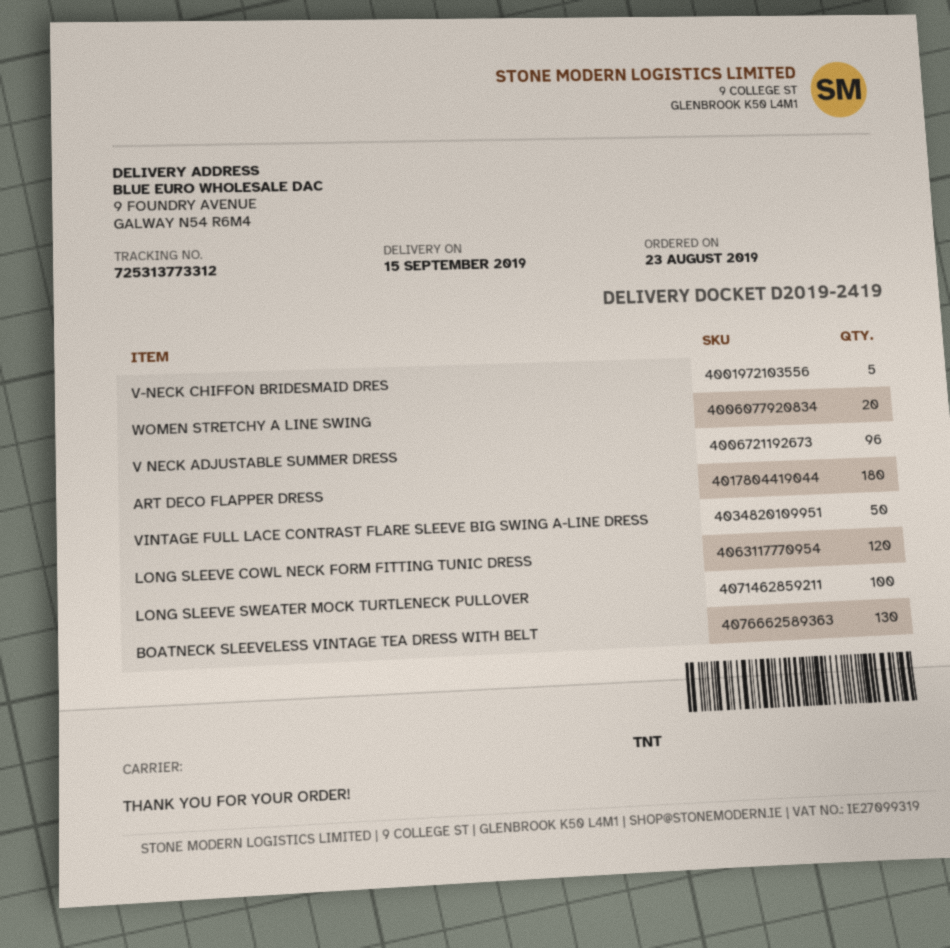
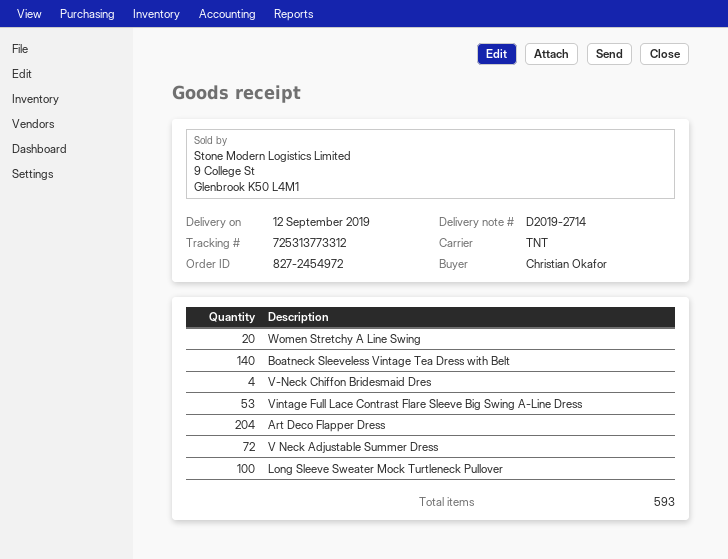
delivery note number: D2019-2419 -> D2019-2714
delivery date: 2019-09-15 -> 2019-09-12
V-NECK CHIFFON BRIDESMAID DRES: 5 -> 4
V NECK ADJUSTABLE SUMMER DRESS: 96 -> 72
ART DECO FLAPPER DRESS: 180 -> 204
VINTAGE FULL LACE CONTRAST FLARE SLEEVE BIG SWING A-LINE DRESS: 50 -> 53
LONG SLEEVE COWL NECK FORM FITTING TUNIC DRESS: 120 -> none
BOATNECK SLEEVELESS VINTAGE TEA DRESS WITH BELT: 130 -> 140

